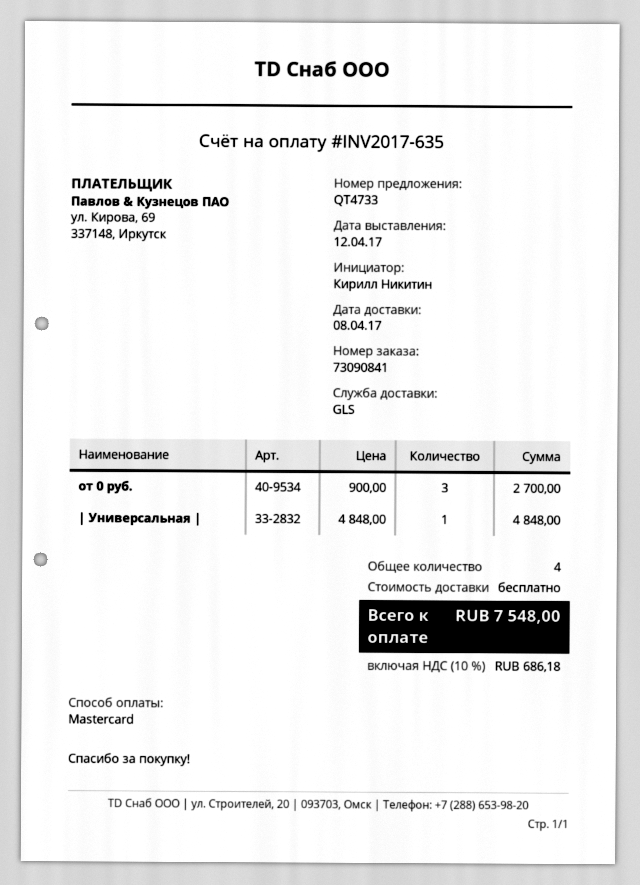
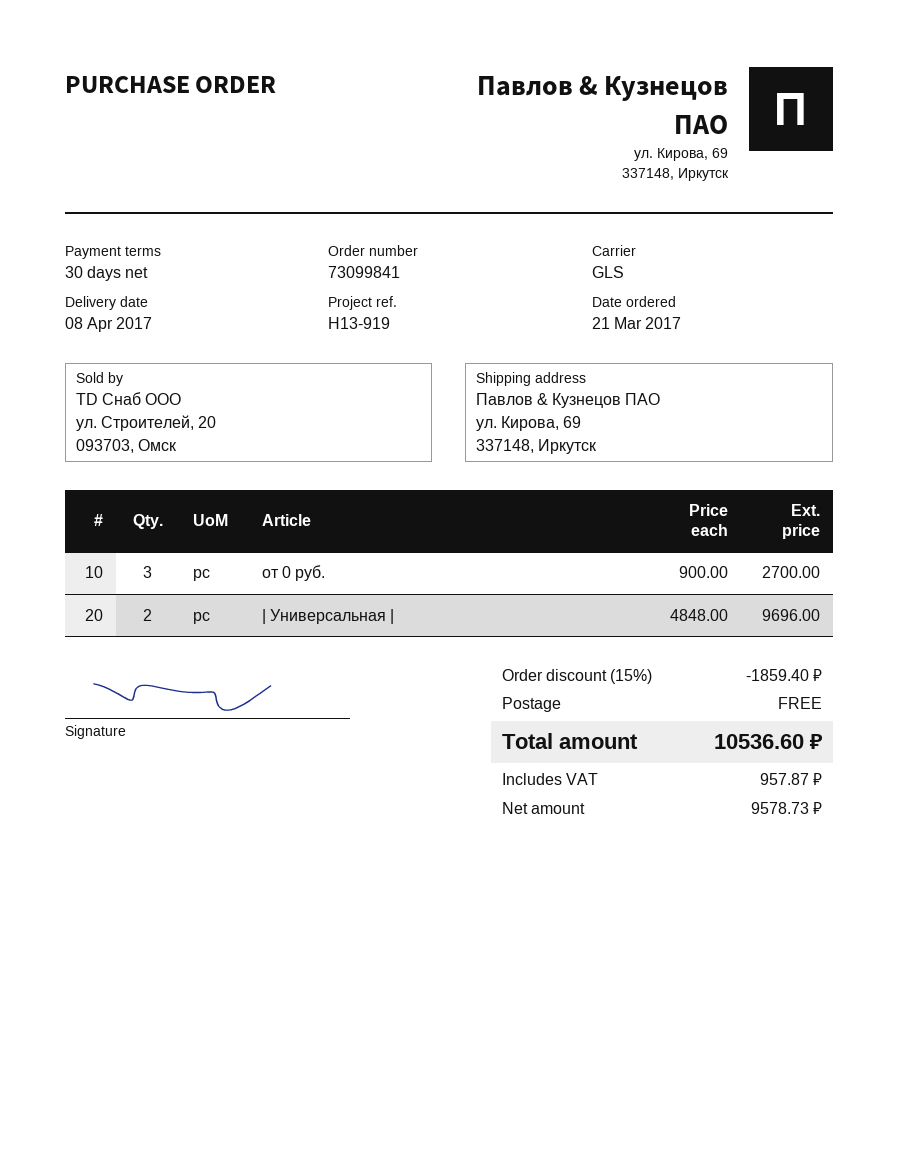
order number: 73090841 -> 73099841
| Универсальная |: 1 x 4848.00 = 4848.00 -> 2 x 4848.00 = 9696.00
discount: none -> 15% = 1859.40
tax: 686.18 -> 957.87
total: 7548.00 -> 10536.60

